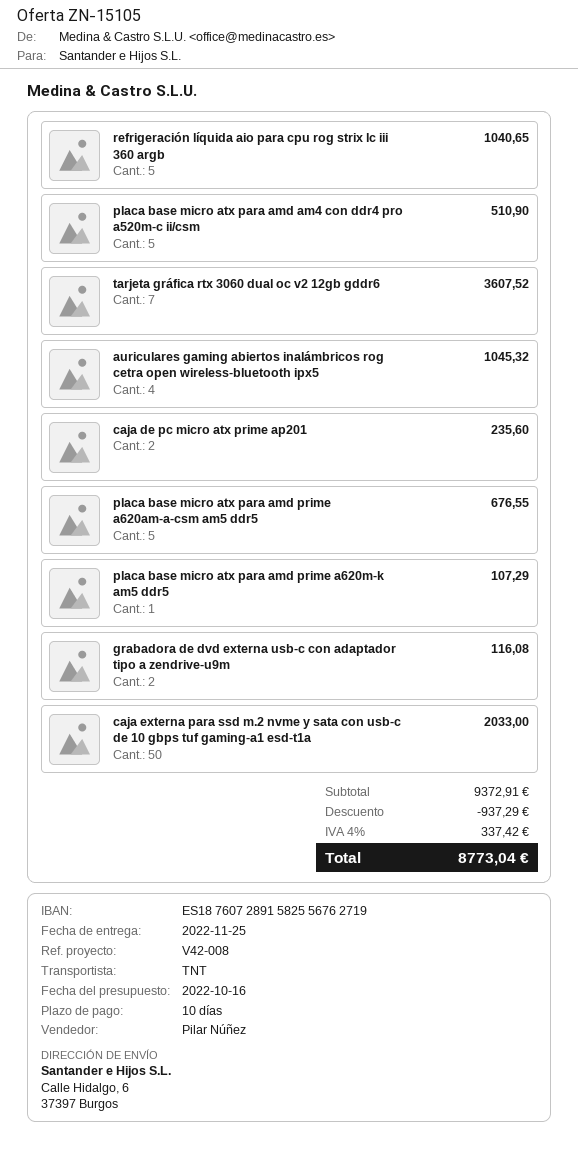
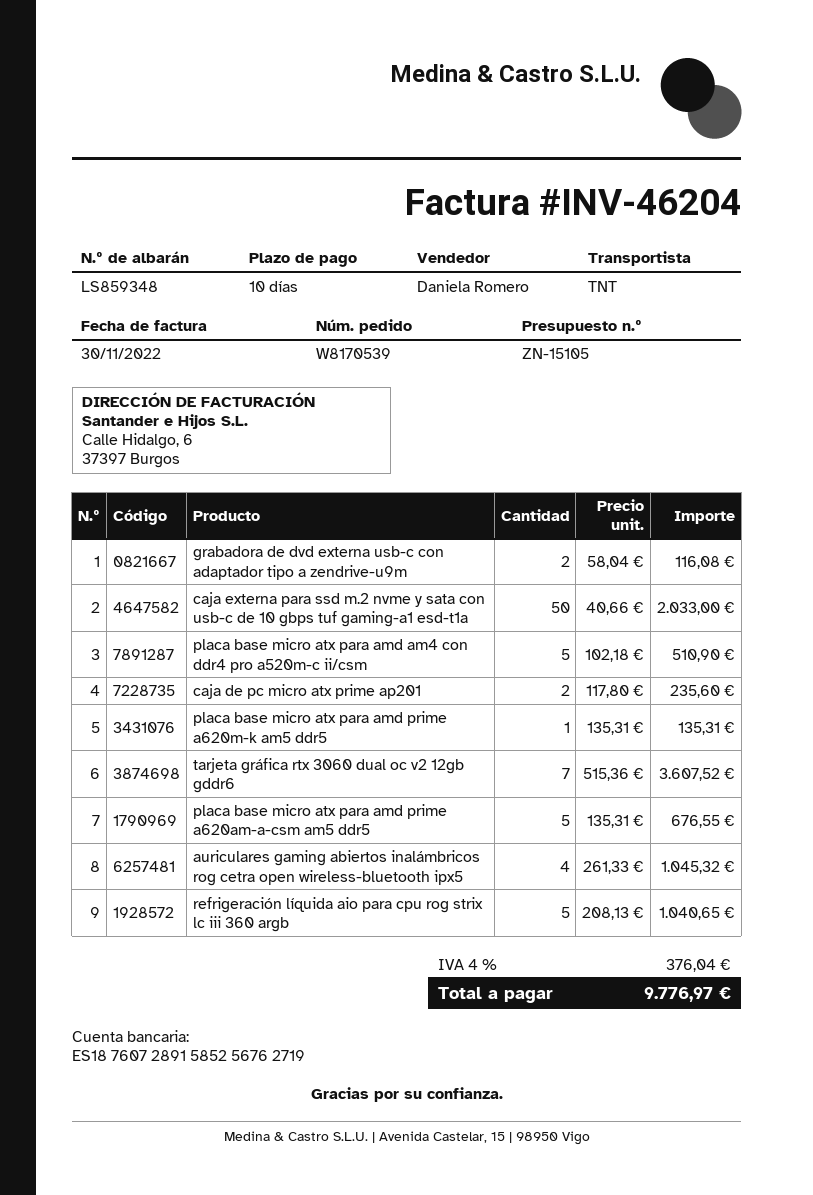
sales rep: Pilar Núñez -> Daniela Romero
bank account: ES1876072891582556762719 -> ES1876072891585256762719
placa base micro atx para amd prime a620m-k am5 ddr5: 1 for 107.29 -> 1 for 135.31
discount: 937.29 -> none
tax: 4% = 337.42 -> 4% = 376.04
total: 8773.04 -> 9776.97

